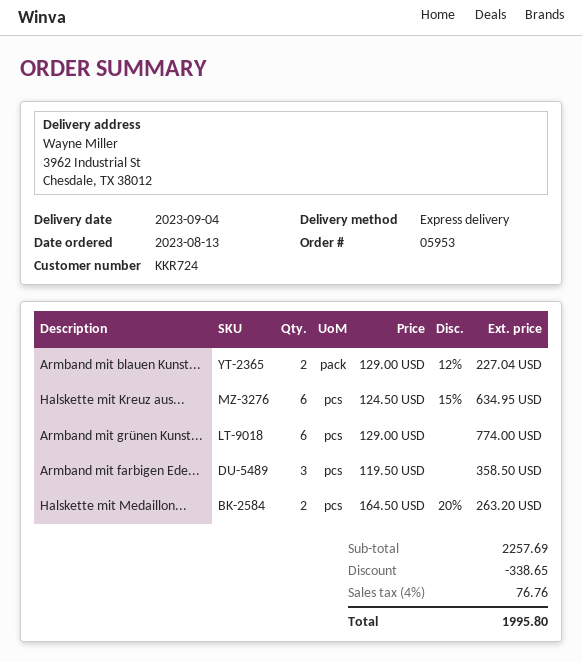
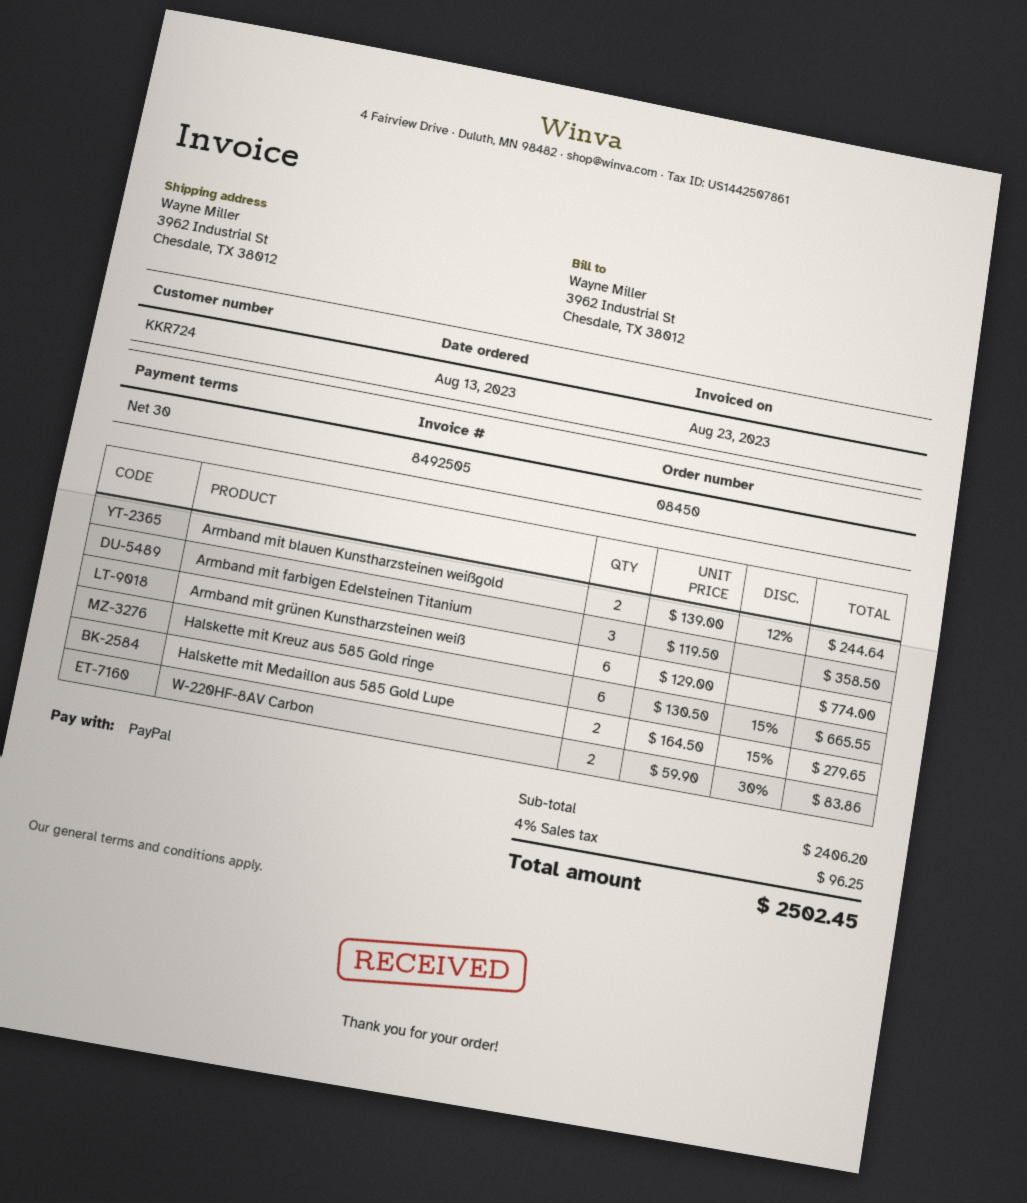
order number: 05953 -> 08450
Armband mit blauen Kunst...: 2 x 129.00 - 12% = 227.04 -> 2 x 139.00 - 12% = 244.64
Halskette mit Kreuz aus...: 6 x 124.50 - 15% = 634.95 -> 6 x 130.50 - 15% = 665.55
Halskette mit Medaillon...: 2 x 164.50 - 20% = 263.20 -> 2 x 164.50 - 15% = 279.65
W-220HF-8AV Carbon: none -> 2 x 59.90 - 30% = 83.86
subtotal: 2257.69 -> 2406.20
discount: 338.65 -> none
tax: 4% = 76.76 -> 4% = 96.25
total: 1995.80 -> 2502.45

